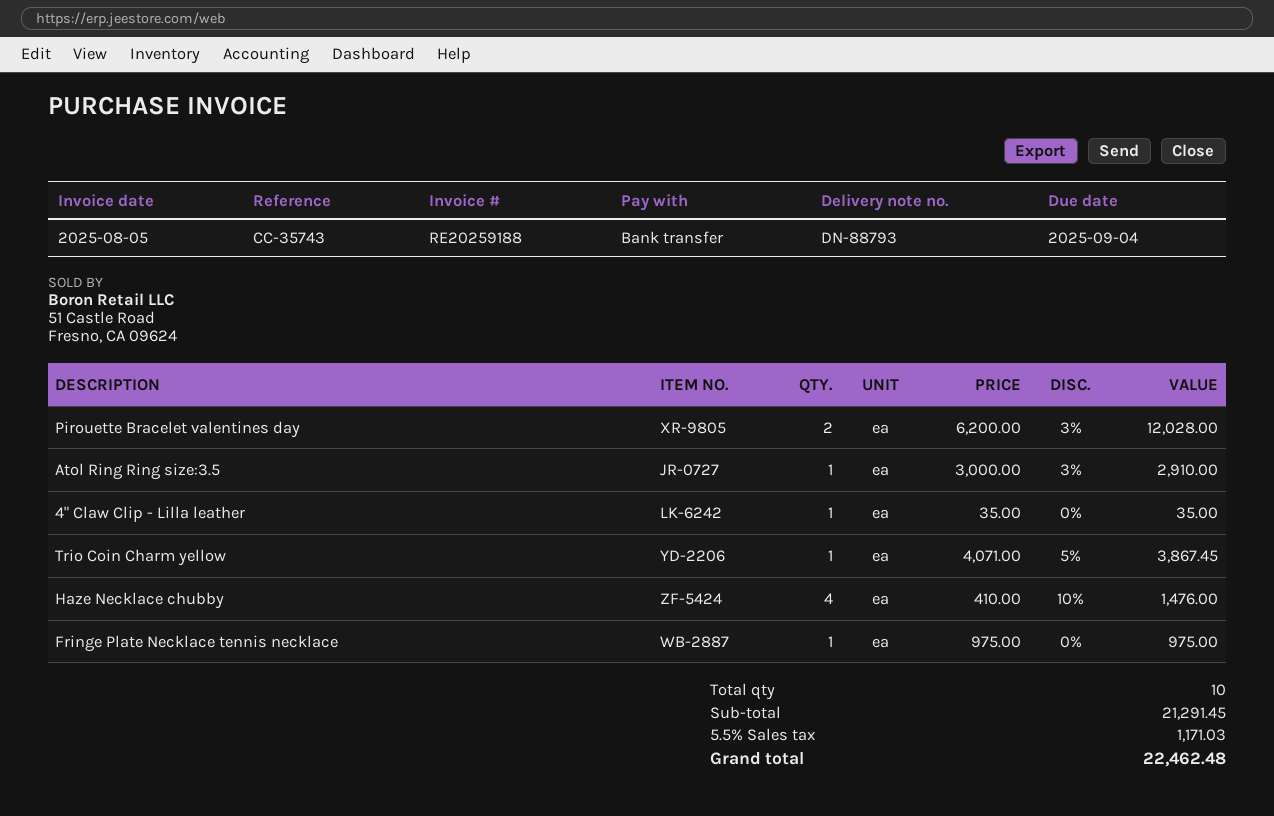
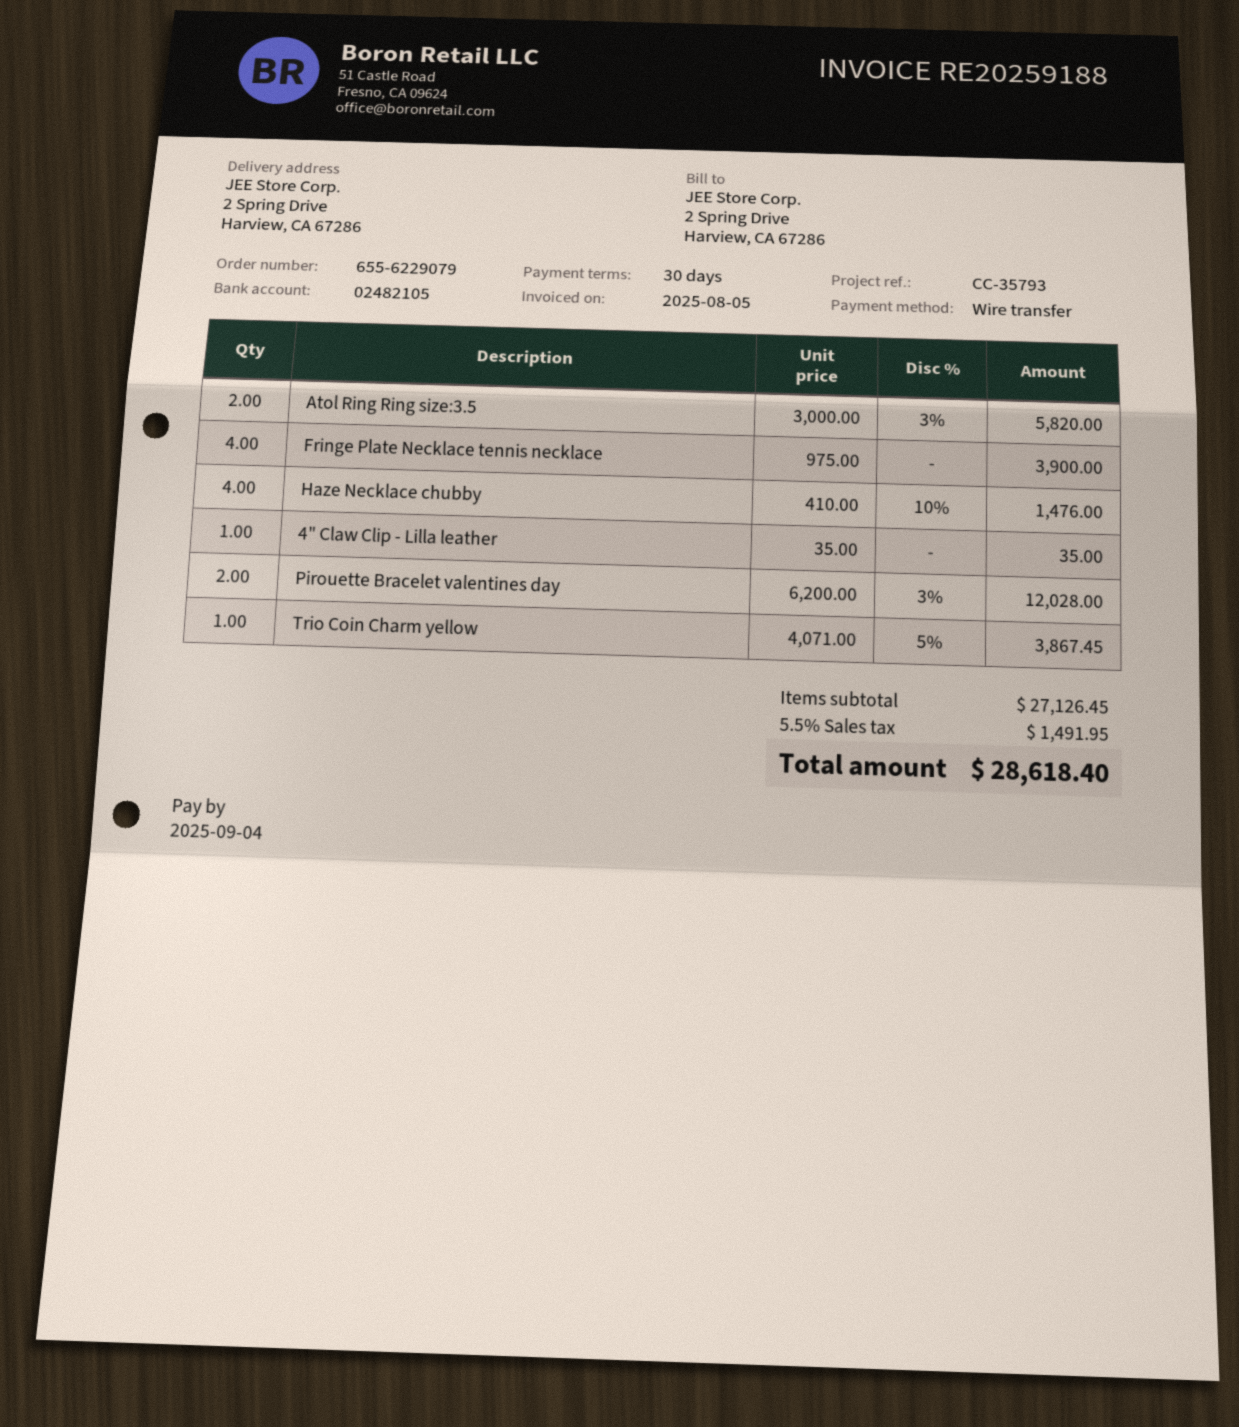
reference: CC-35743 -> CC-35793
Atol Ring Ring size:3.5: 1 x 3000.00 - 3% = 2910.00 -> 2 x 3000.00 - 3% = 5820.00
Fringe Plate Necklace tennis necklace: 1 x 975.00 = 975.00 -> 4 x 975.00 = 3900.00
subtotal: 21291.45 -> 27126.45
tax: 5.5% = 1171.03 -> 5.5% = 1491.95
total: 22462.48 -> 28618.40

